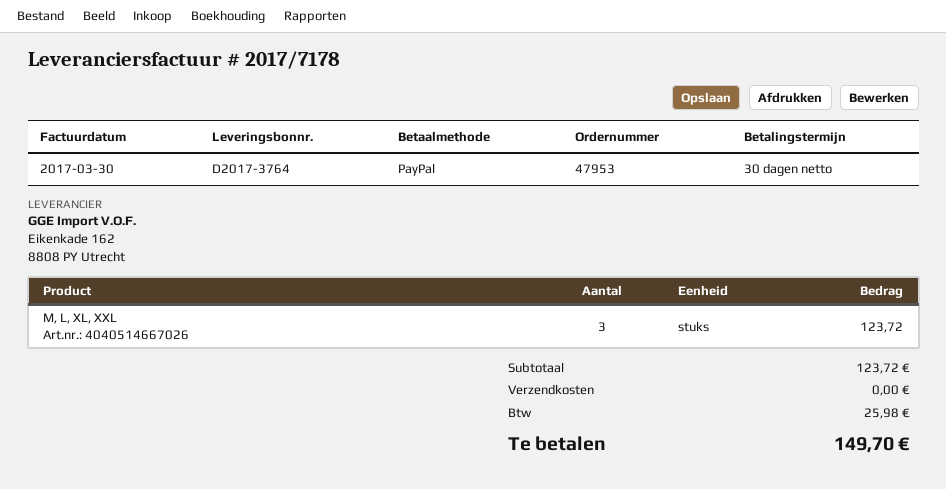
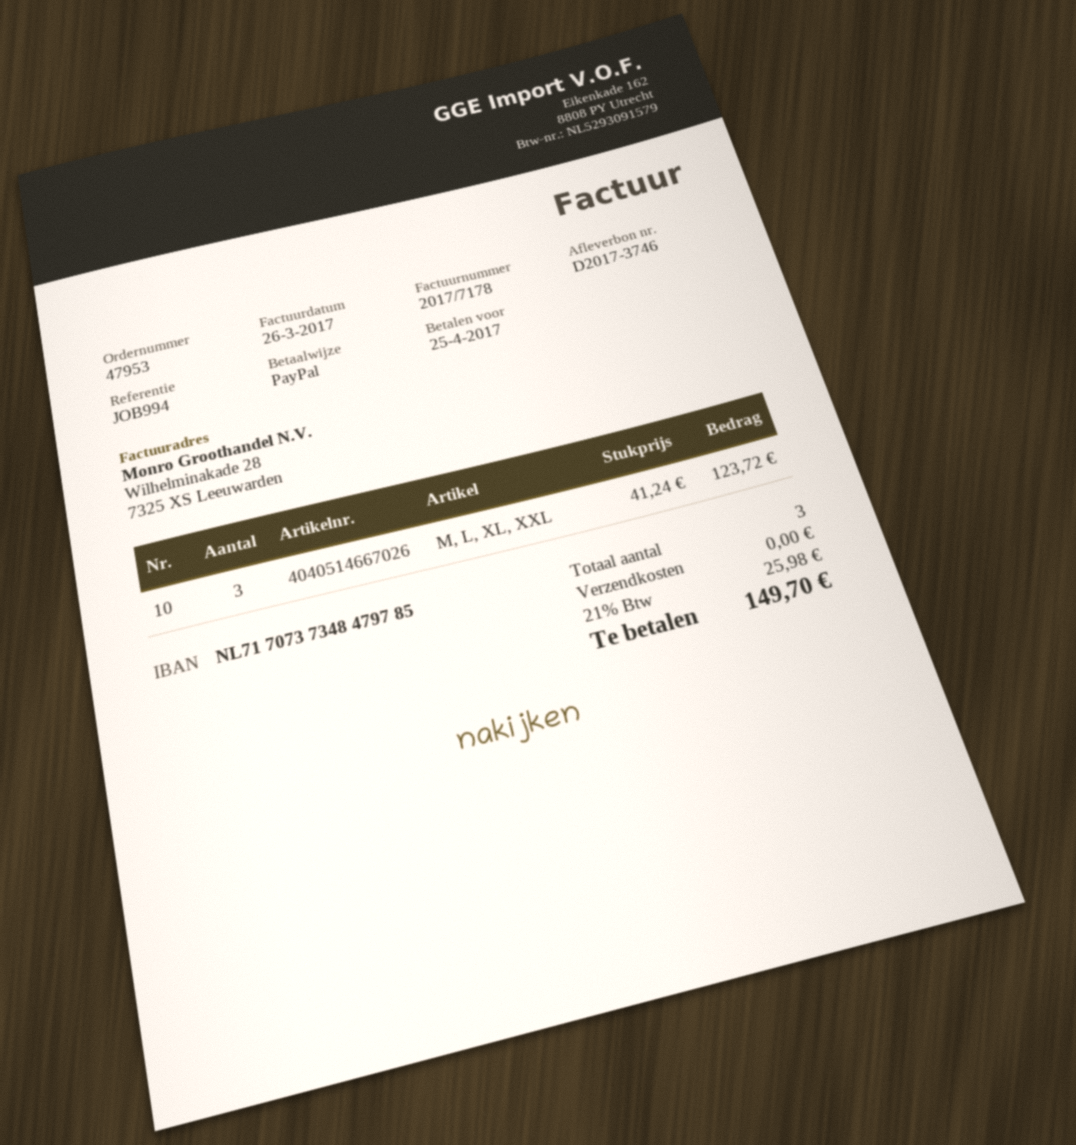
delivery note number: D2017-3764 -> D2017-3746
invoice date: 2017-03-30 -> 2017-03-26

